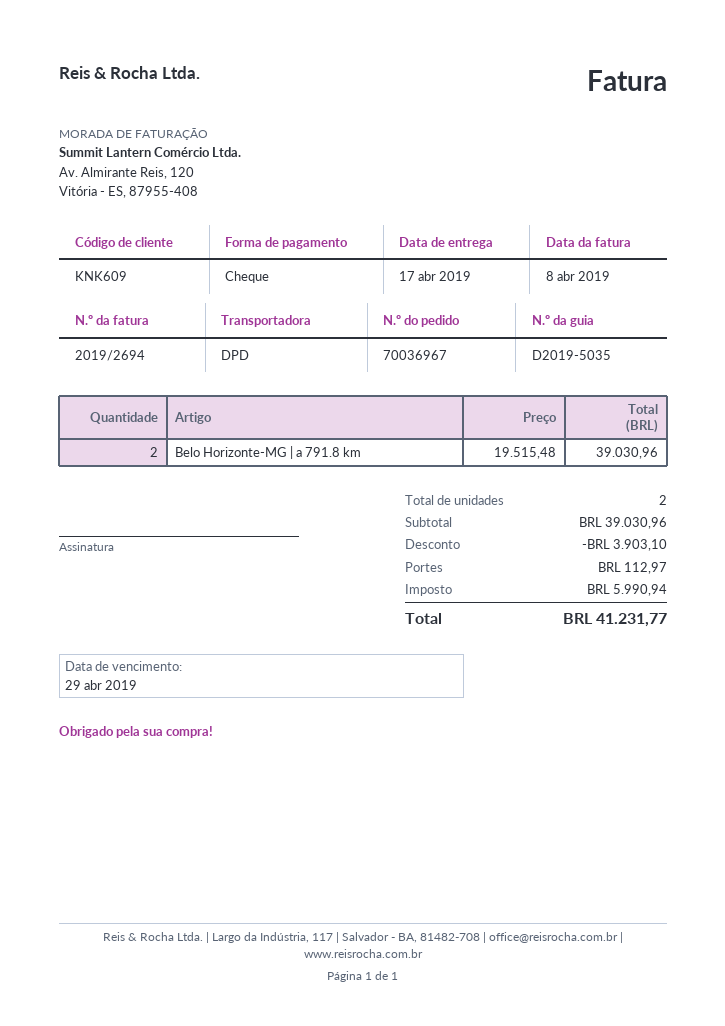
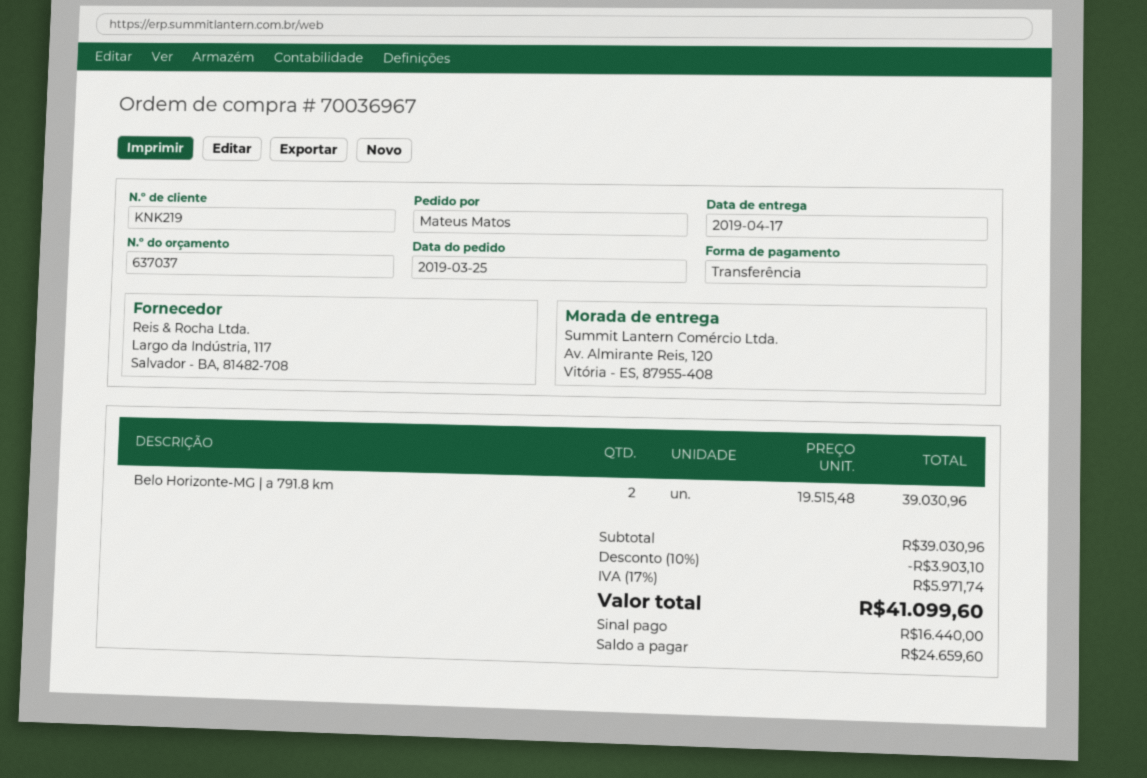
customer number: KNK609 -> KNK219
payment method: cheque -> bank transfer
shipping: 112.97 -> none
tax: 5990.94 -> 5971.74
total: 41231.77 -> 41099.60

